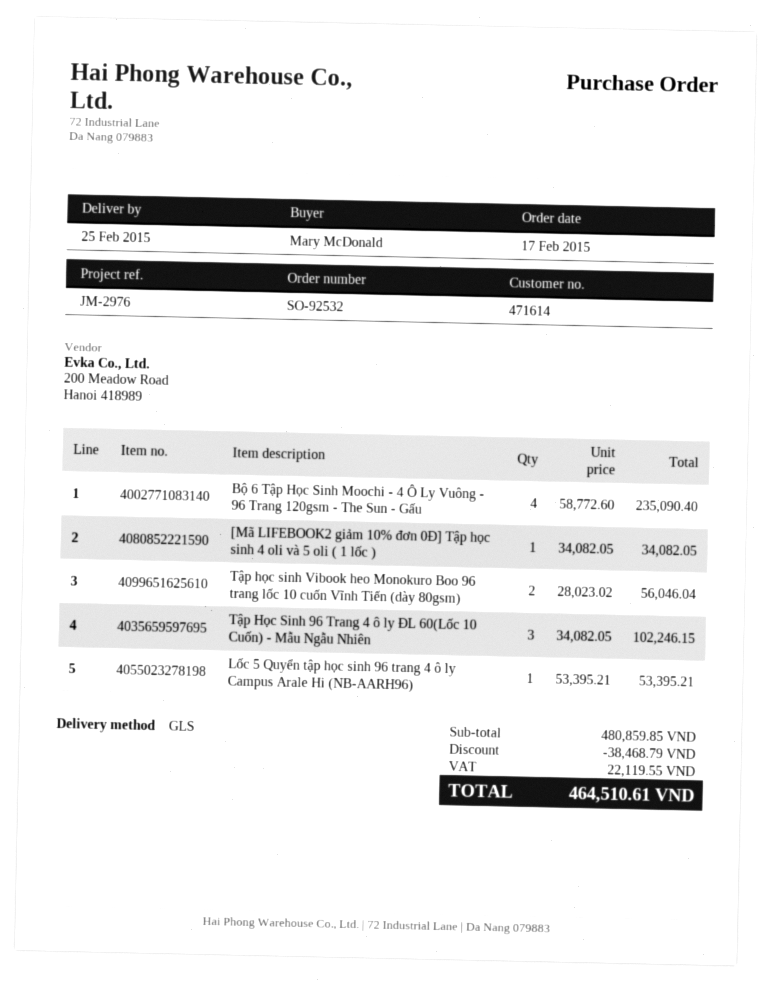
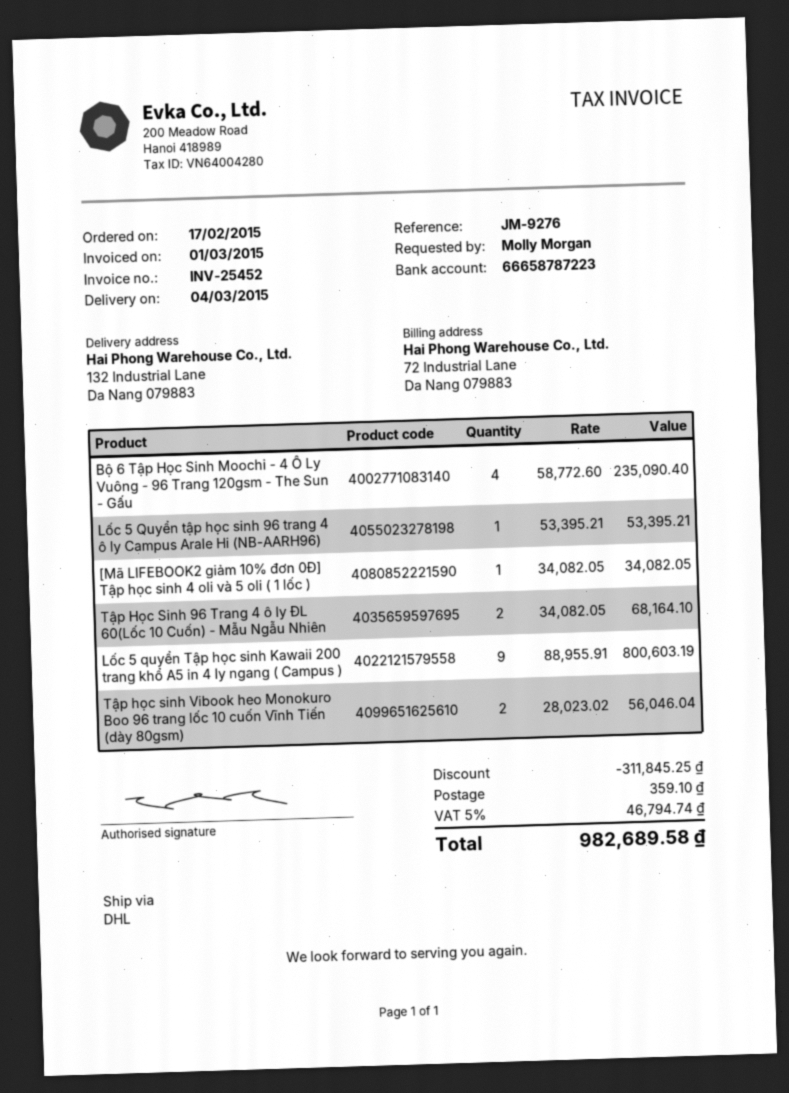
delivery date: 2015-02-25 -> 2015-03-04
reference: JM-2976 -> JM-9276
ordered by: Mary McDonald -> Molly Morgan
shipping method: GLS -> DHL
Tập Học Sinh 96 Trang 4 ô ly ĐL 60(Lốc 10 Cuốn) - Mẫu Ngẫu Nhiên: 3 x 34082.05 = 102246.15 -> 2 x 34082.05 = 68164.10
Lốc 5 quyển Tập học sinh Kawaii 200 trang khổ A5 in 4 ly ngang ( Campus ): none -> 9 x 88955.91 = 800603.19
discount: 38468.79 -> 311845.25
shipping: none -> 359.10
tax: 22119.55 -> 46794.74
total: 464510.61 -> 982689.58

